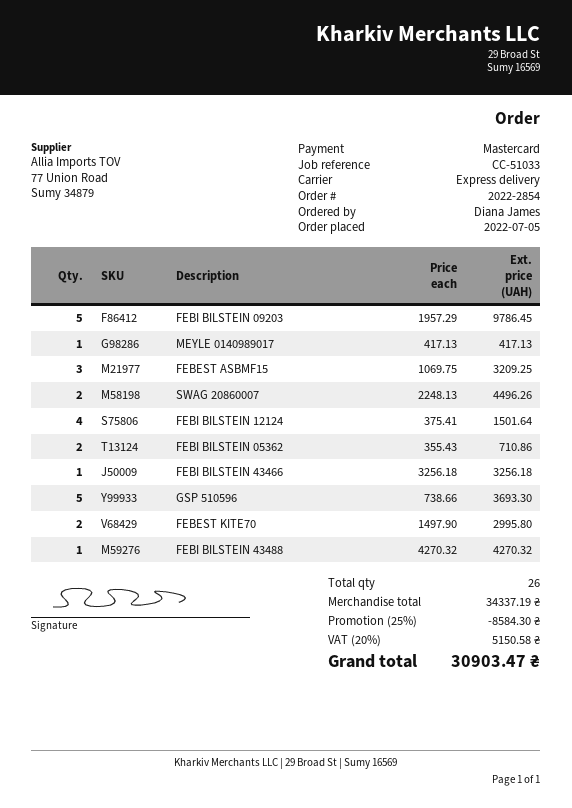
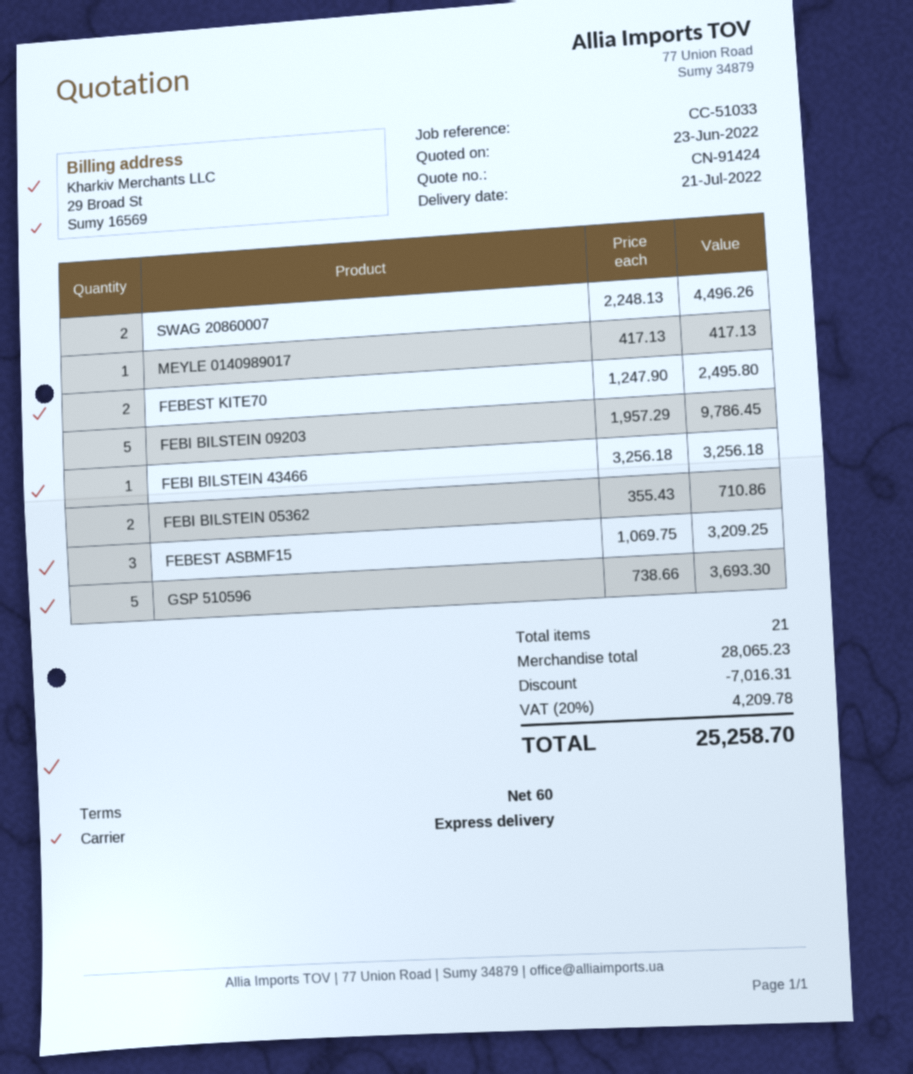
FEBI BILSTEIN 12124: 4 x 375.41 = 1501.64 -> none
FEBEST KITE70: 2 x 1497.90 = 2995.80 -> 2 x 1247.90 = 2495.80
FEBI BILSTEIN 43488: 1 x 4270.32 = 4270.32 -> none
total quantity: 26 -> 21
subtotal: 34337.19 -> 28065.23
discount: 8584.30 -> 7016.31
tax: 20% = 5150.58 -> 20% = 4209.78
total: 30903.47 -> 25258.70

